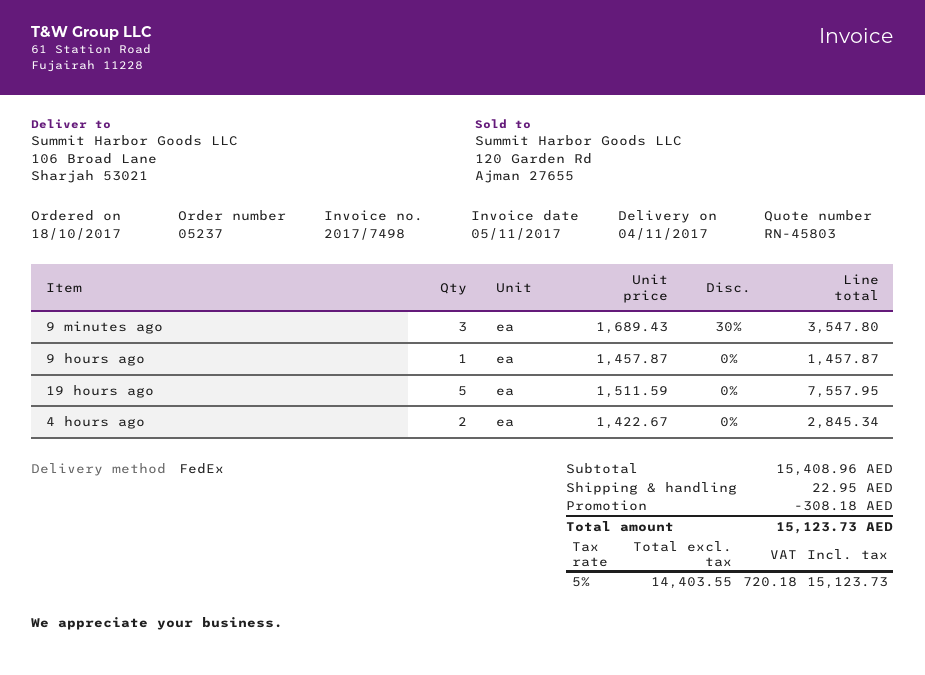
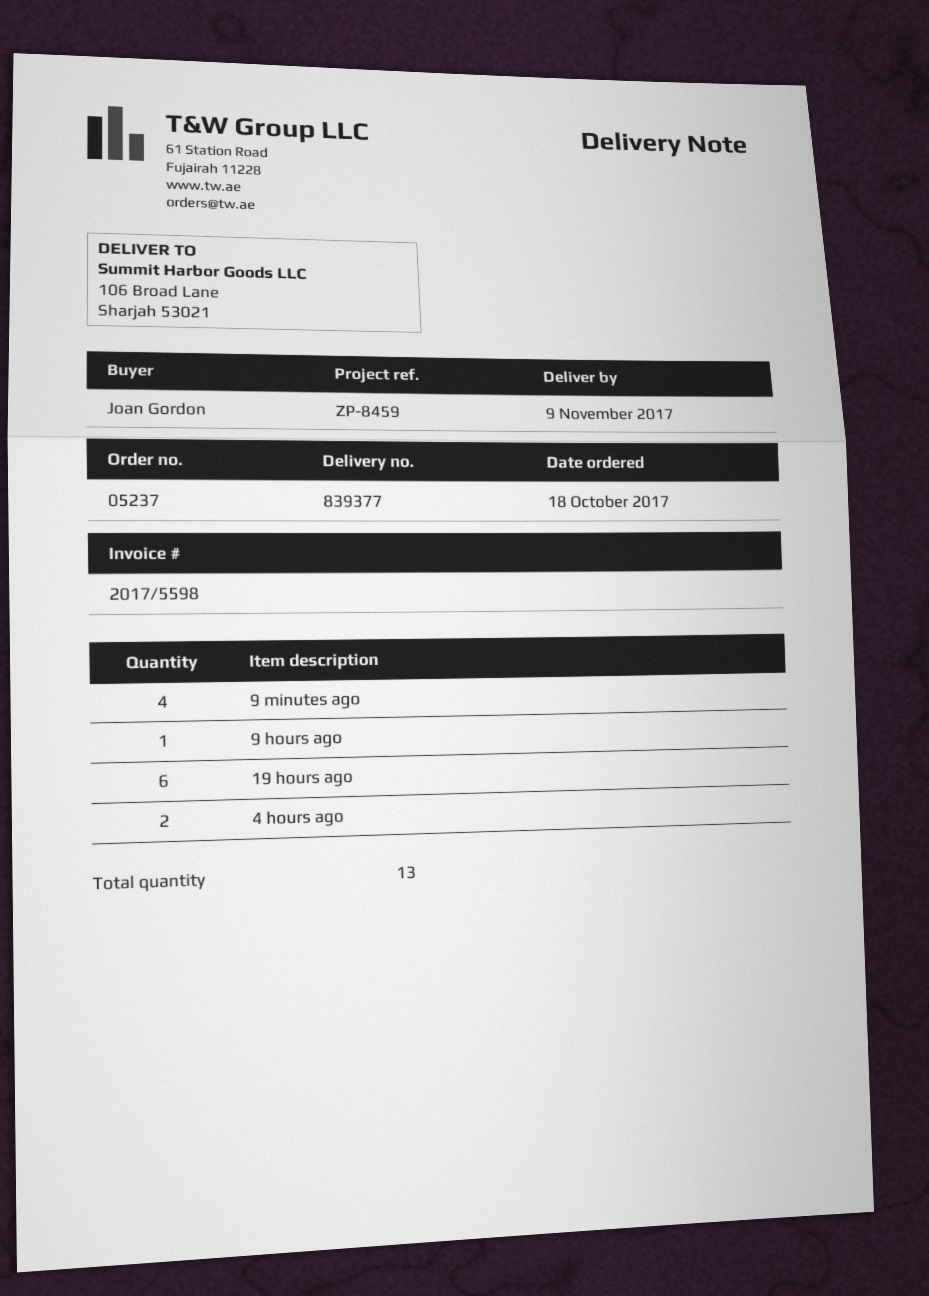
delivery date: 2017-11-04 -> 2017-11-09
invoice number: 2017/7498 -> 2017/5598
9 minutes ago: 3 -> 4
19 hours ago: 5 -> 6

